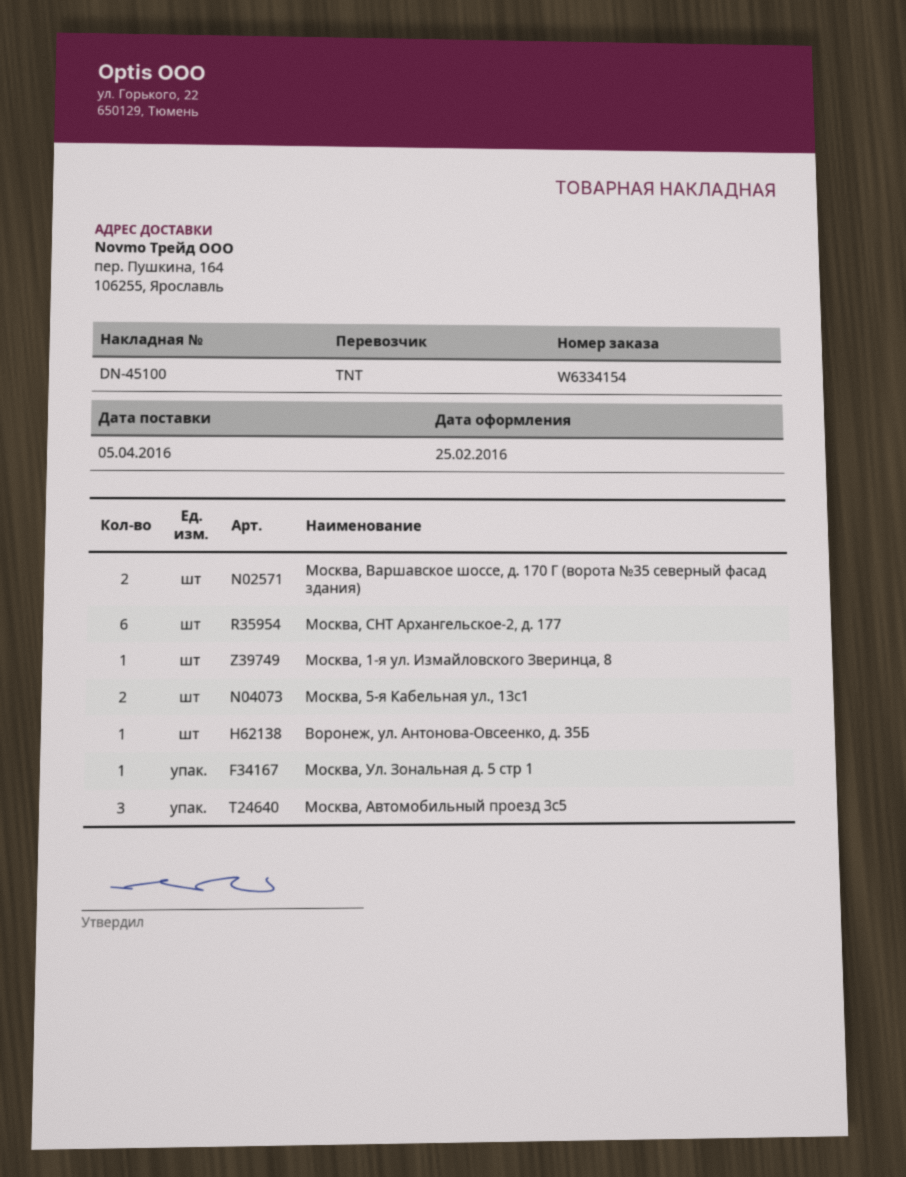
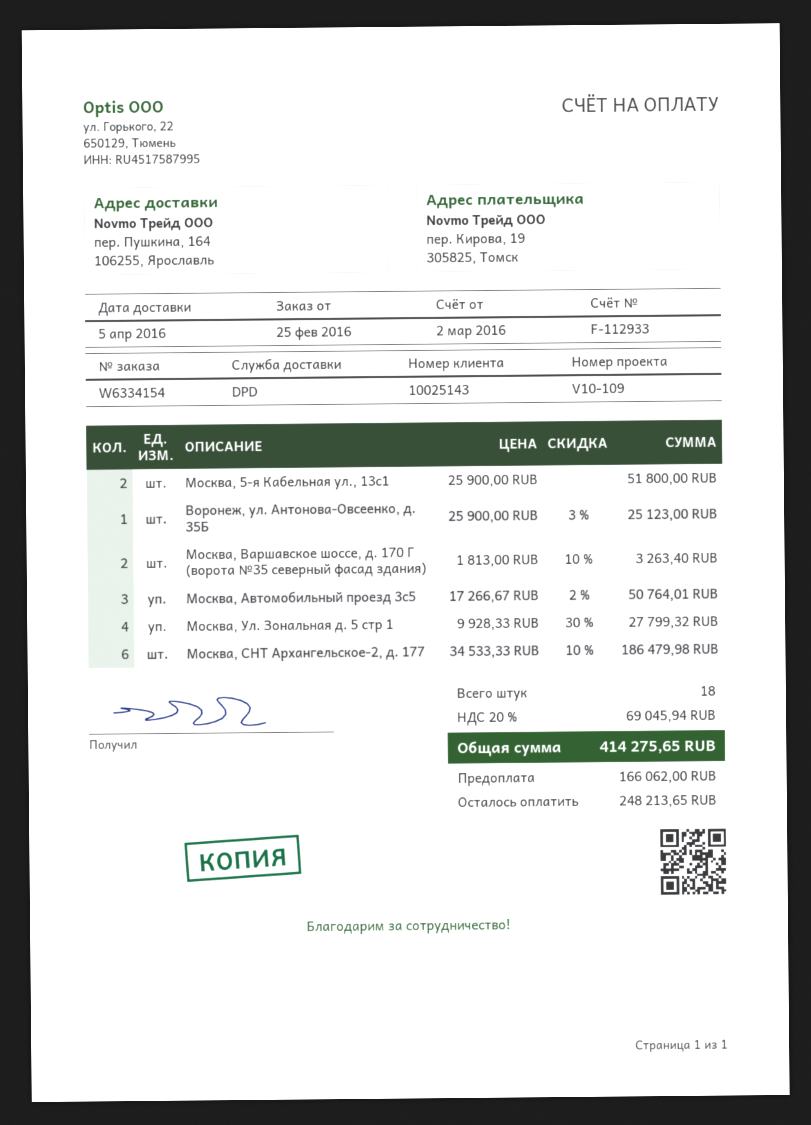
shipping method: TNT -> DPD
Москва, 1-я ул. Измайловского Зверинца, 8: 1 -> none
Москва, Ул. Зональная д. 5 стр 1: 1 -> 4

